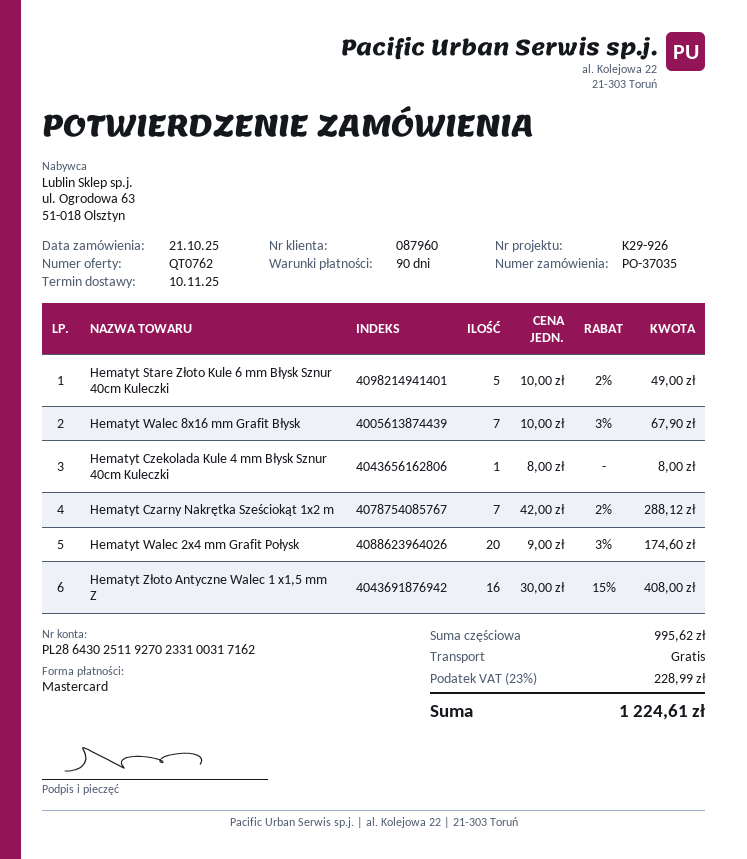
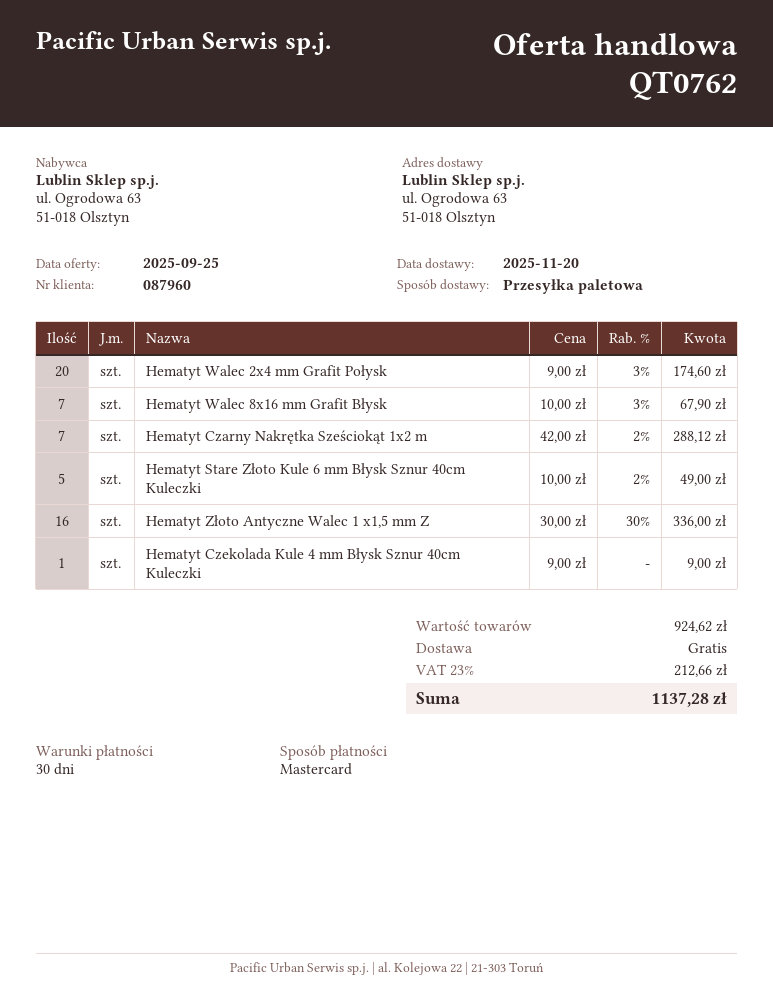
delivery date: 2025-11-10 -> 2025-11-20
payment terms: 90 days -> 30 days
Hematyt Czekolada Kule 4 mm Błysk Sznur 40cm Kuleczki: 1 x 8.00 = 8.00 -> 1 x 9.00 = 9.00
Hematyt Złoto Antyczne Walec 1 x1,5 mm Z: 16 x 30.00 - 15% = 408.00 -> 16 x 30.00 - 30% = 336.00
subtotal: 995.62 -> 924.62
tax: 23% = 228.99 -> 23% = 212.66
total: 1224.61 -> 1137.28

